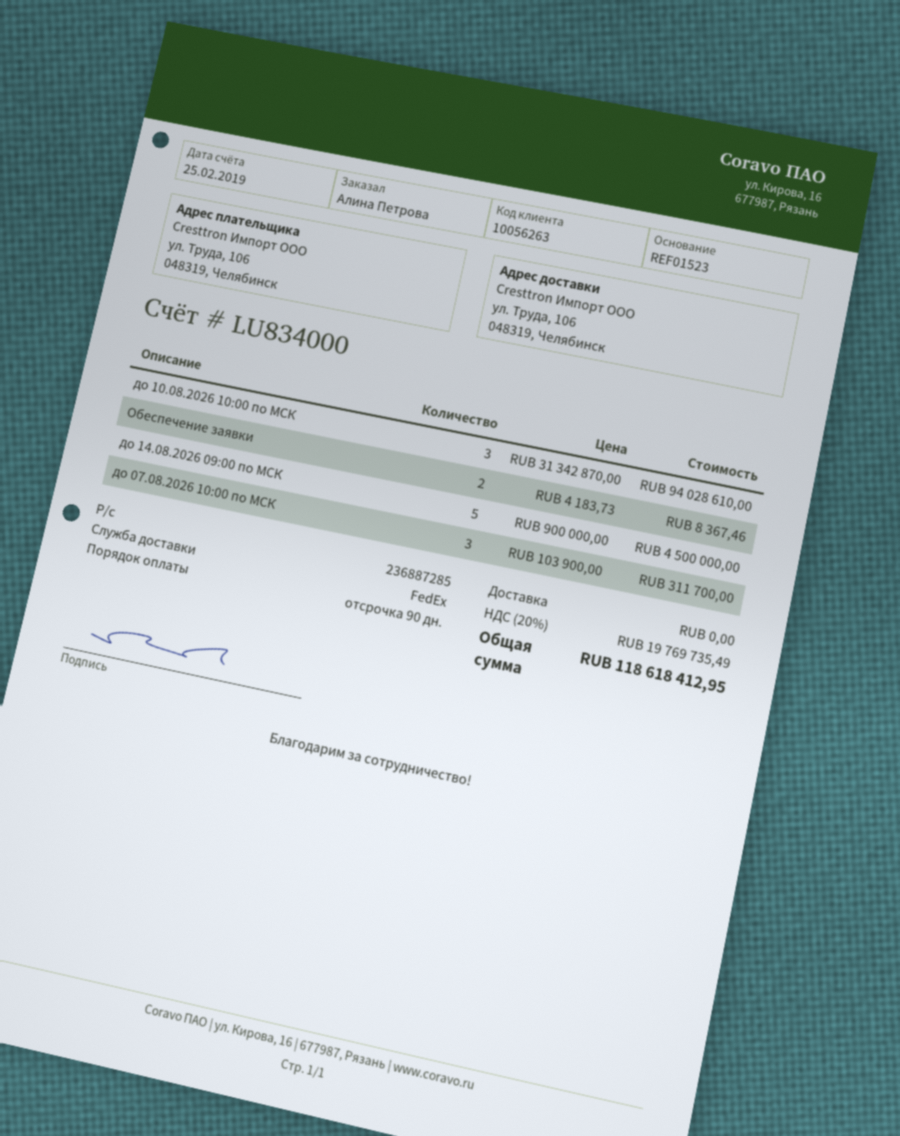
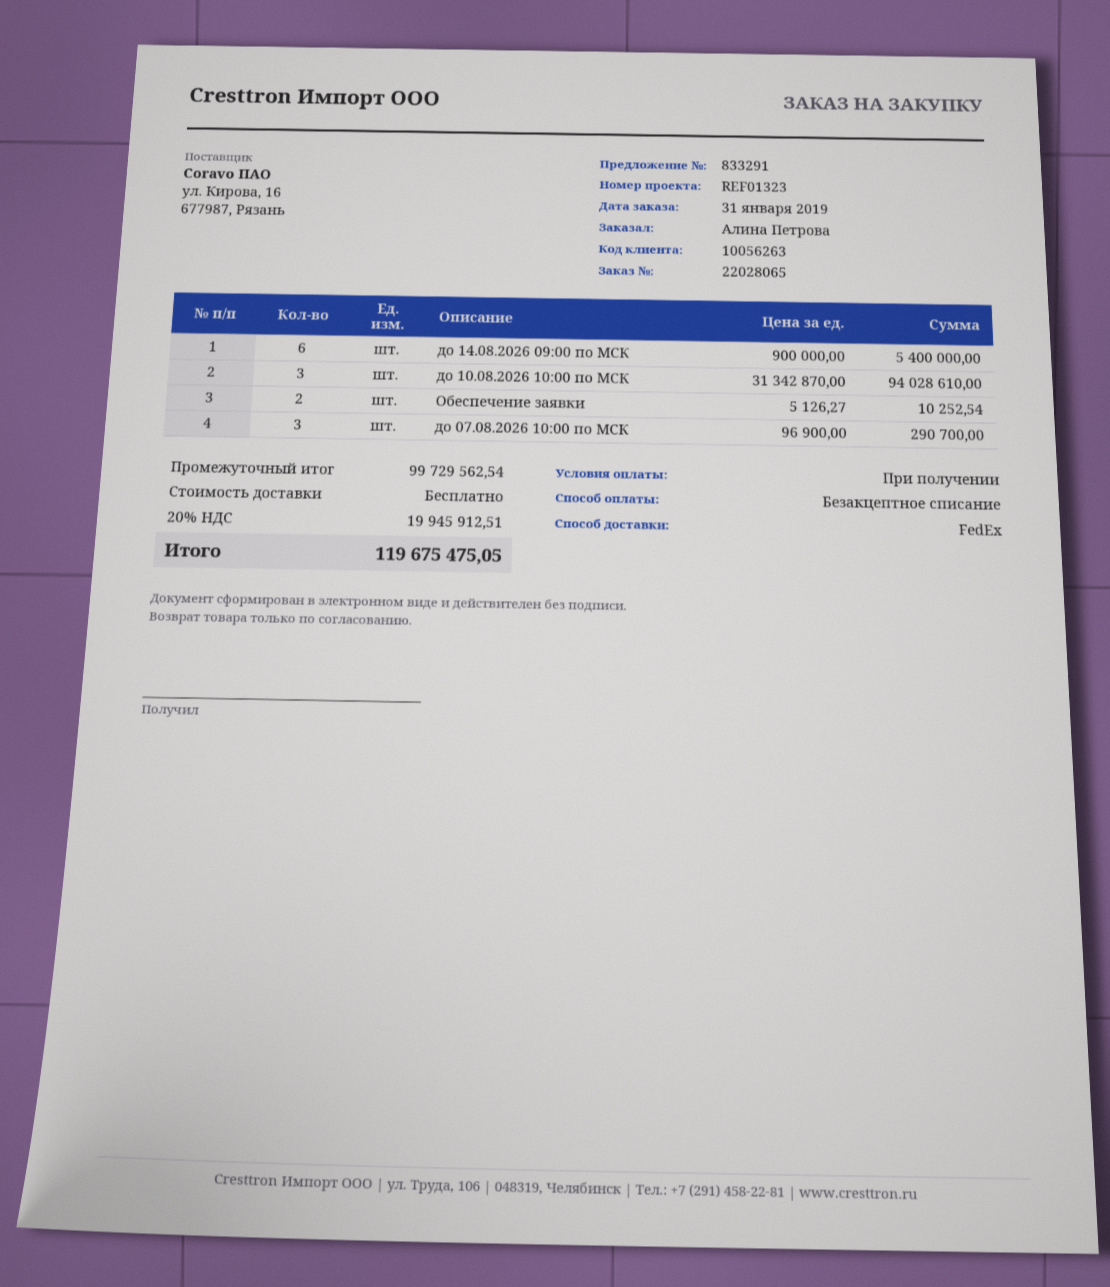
payment terms: 90 days -> on receipt
reference: REF01523 -> REF01323
Обеспечение заявки: 2 x 4183.73 = 8367.46 -> 2 x 5126.27 = 10252.54
до 14.08.2026 09:00 по МСК: 5 x 900000.00 = 4500000.00 -> 6 x 900000.00 = 5400000.00
до 07.08.2026 10:00 по МСК: 3 x 103900.00 = 311700.00 -> 3 x 96900.00 = 290700.00
tax: 20% = 19769735.49 -> 20% = 19945912.51
total: 118618412.95 -> 119675475.05

